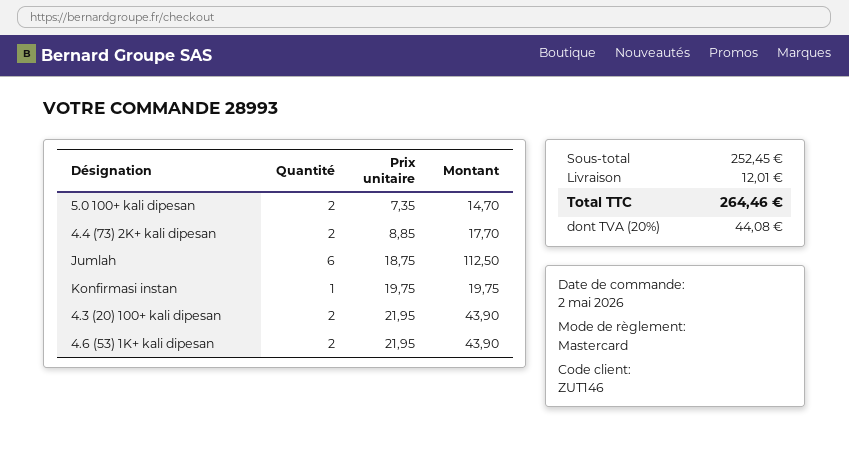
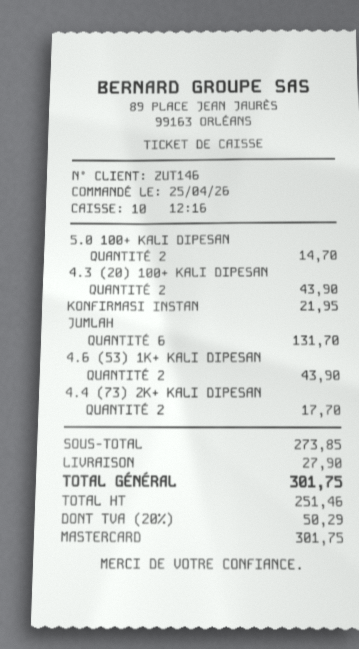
order date: 2026-05-02 -> 2026-04-25
Jumlah: 6 for 112.50 -> 6 for 131.70
Konfirmasi instan: 1 for 19.75 -> 1 for 21.95
subtotal: 252.45 -> 273.85
shipping: 12.01 -> 27.90
tax: 20% = 44.08 -> 20% = 50.29
total: 264.46 -> 301.75

